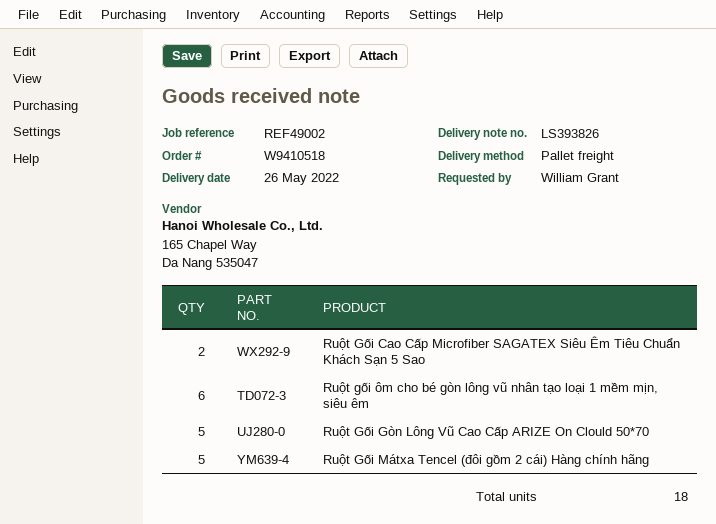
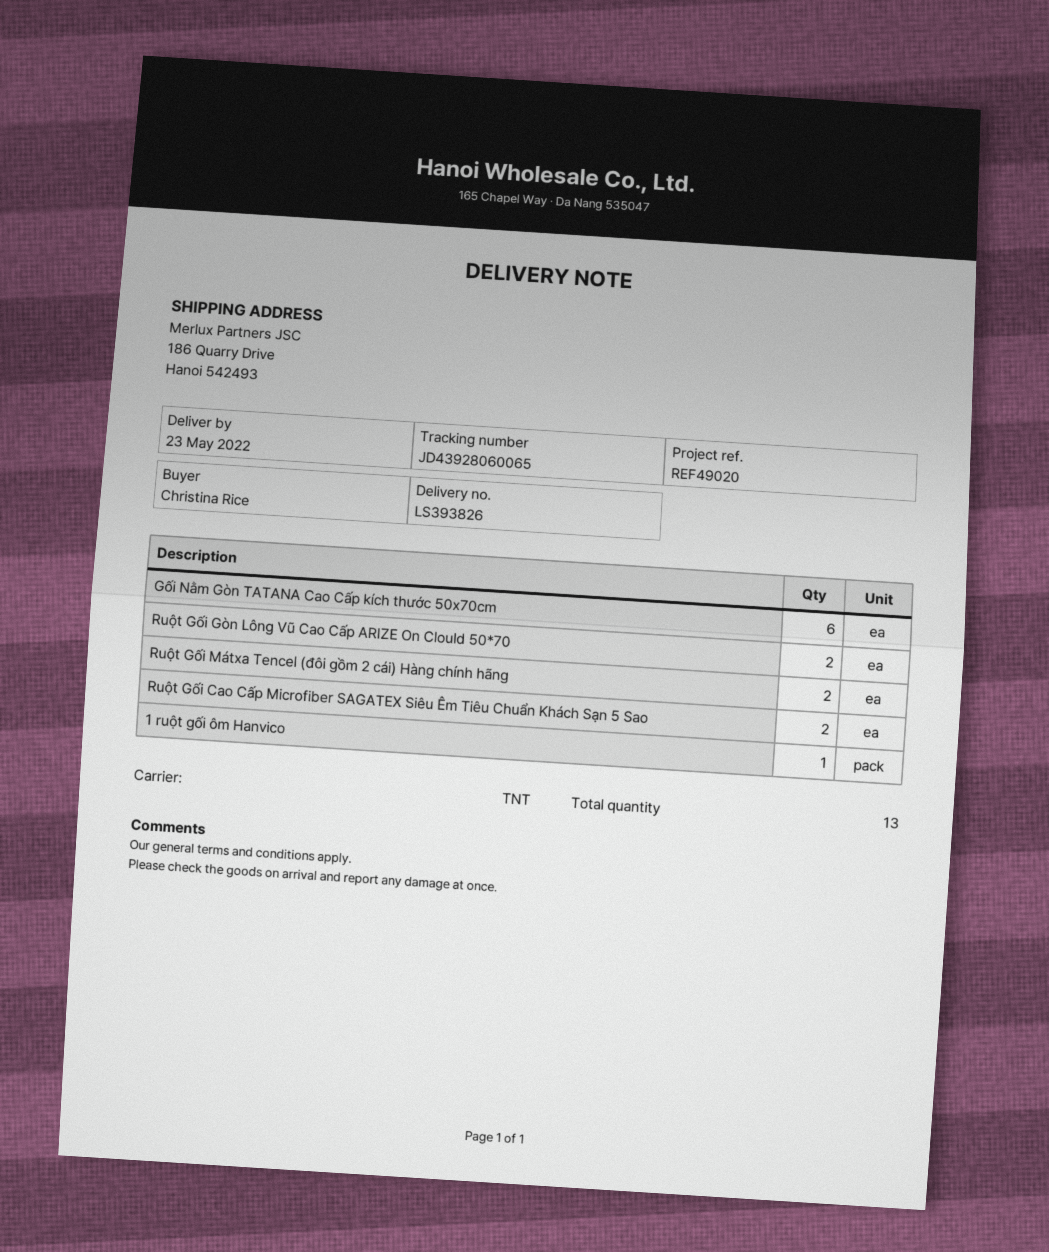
delivery date: 2022-05-26 -> 2022-05-23
reference: REF49002 -> REF49020
ordered by: William Grant -> Christina Rice
shipping method: pallet freight -> TNT
Ruột gối ôm cho bé gòn lông vũ nhân tạo loại 1 mềm mịn, siêu êm: 6 -> none
Ruột Gối Gòn Lông Vũ Cao Cấp ARIZE On Clould 50*70: 5 -> 2
Ruột Gối Mátxa Tencel (đôi gồm 2 cái) Hàng chính hãng: 5 -> 2
Gối Nằm Gòn TATANA Cao Cấp kích thước 50x70cm: none -> 6
1 ruột gối ôm Hanvico: none -> 1
total quantity: 18 -> 13

